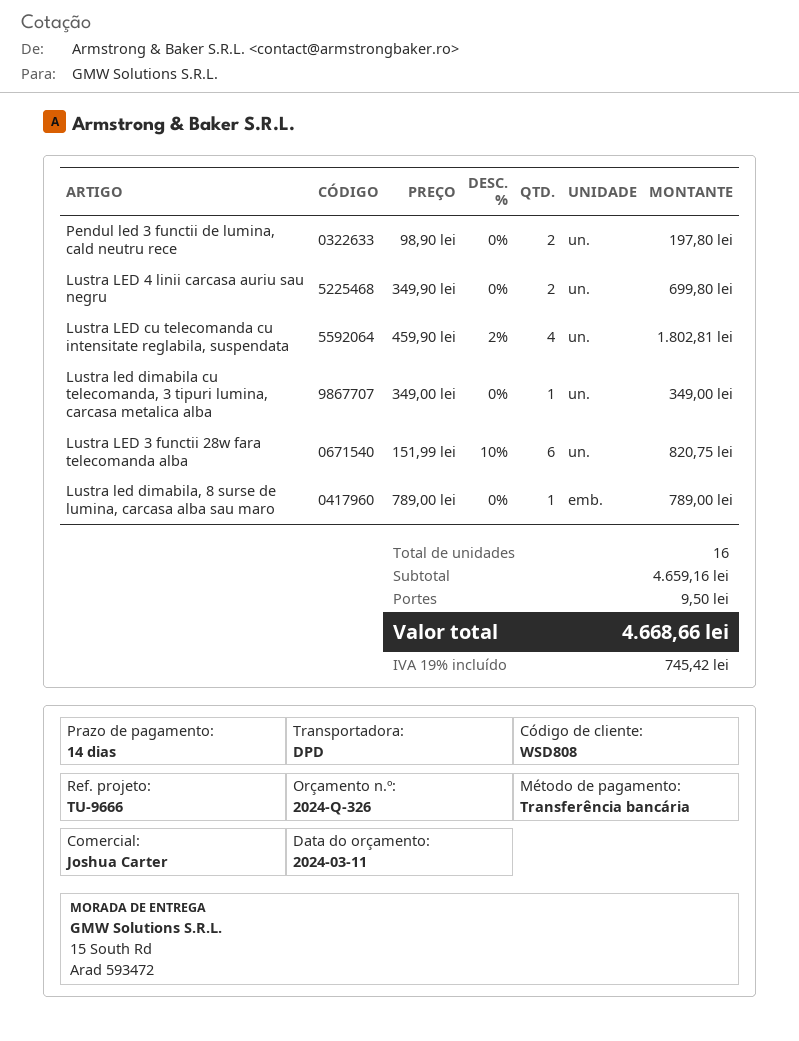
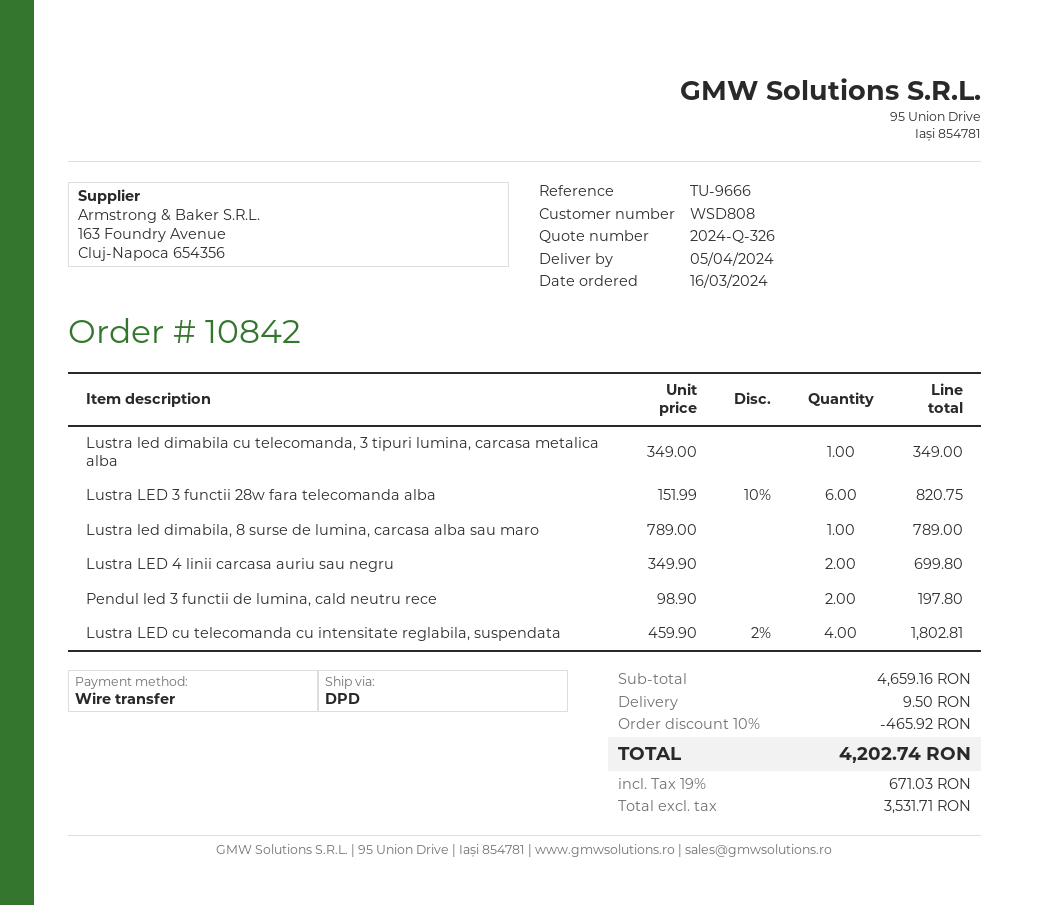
discount: none -> 10% = 465.92
tax: 19% = 745.42 -> 19% = 671.03
total: 4668.66 -> 4202.74

